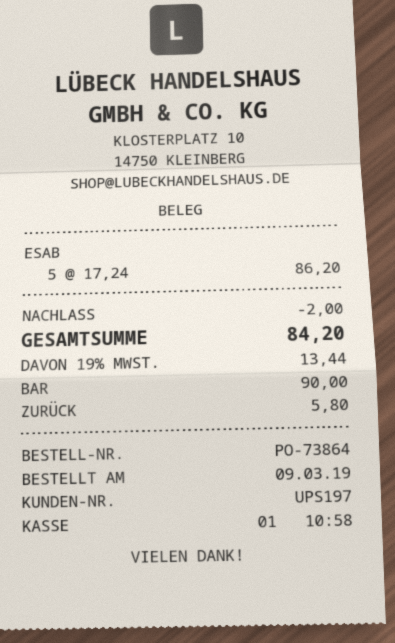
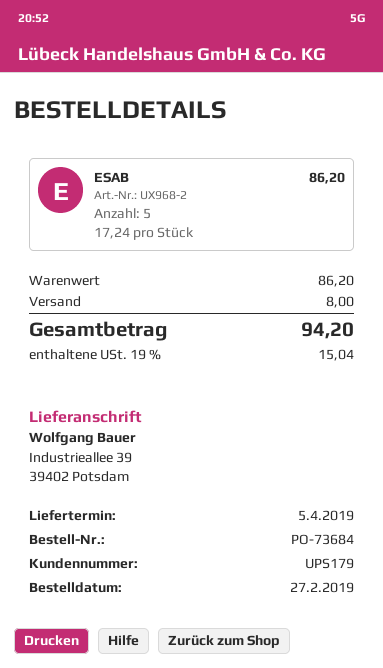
order number: PO-73864 -> PO-73684
order date: 2019-03-09 -> 2019-02-27
customer number: UPS197 -> UPS179
discount: 2.00 -> none
shipping: none -> 8.00
tax: 19% = 13.44 -> 19% = 15.04
total: 84.20 -> 94.20

